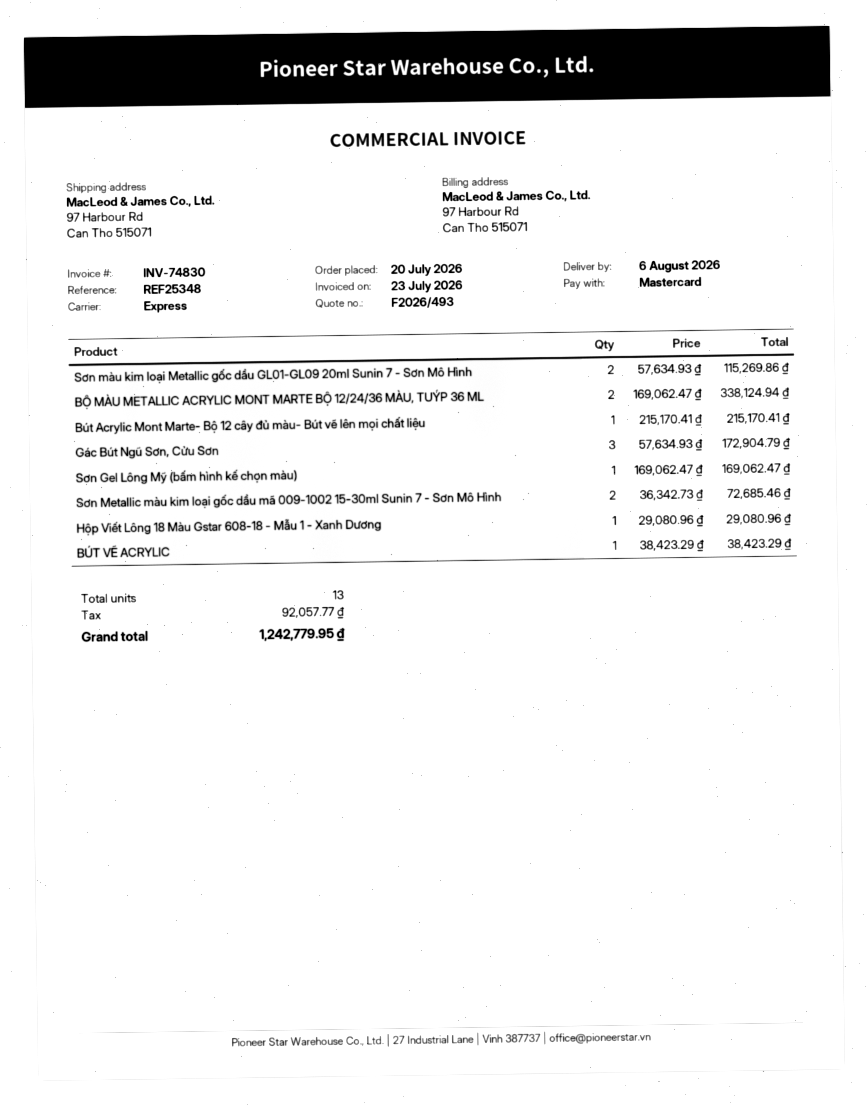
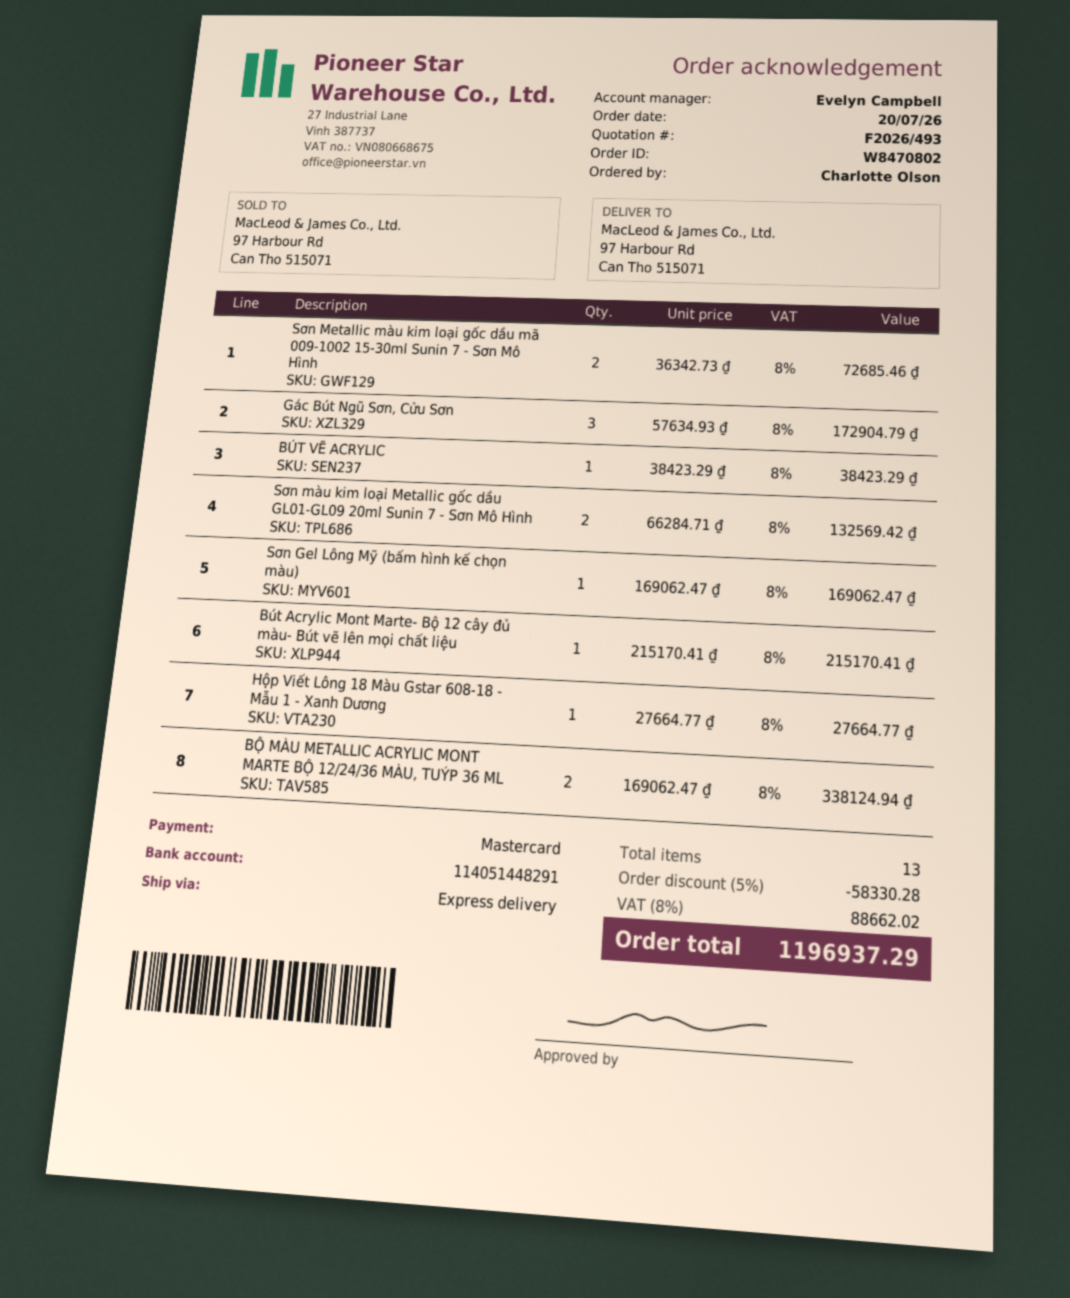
Sơn màu kim loại Metallic gốc dầu GL01-GL09 20ml Sunin 7 - Sơn Mô Hình: 2 x 57634.93 = 115269.86 -> 2 x 66284.71 = 132569.42
Hộp Viết Lông 18 Màu Gstar 608-18 - Mẫu 1 - Xanh Dương: 1 x 29080.96 = 29080.96 -> 1 x 27664.77 = 27664.77
discount: none -> 5% = 58330.28
tax: 92057.77 -> 88662.02
total: 1242779.95 -> 1196937.29

